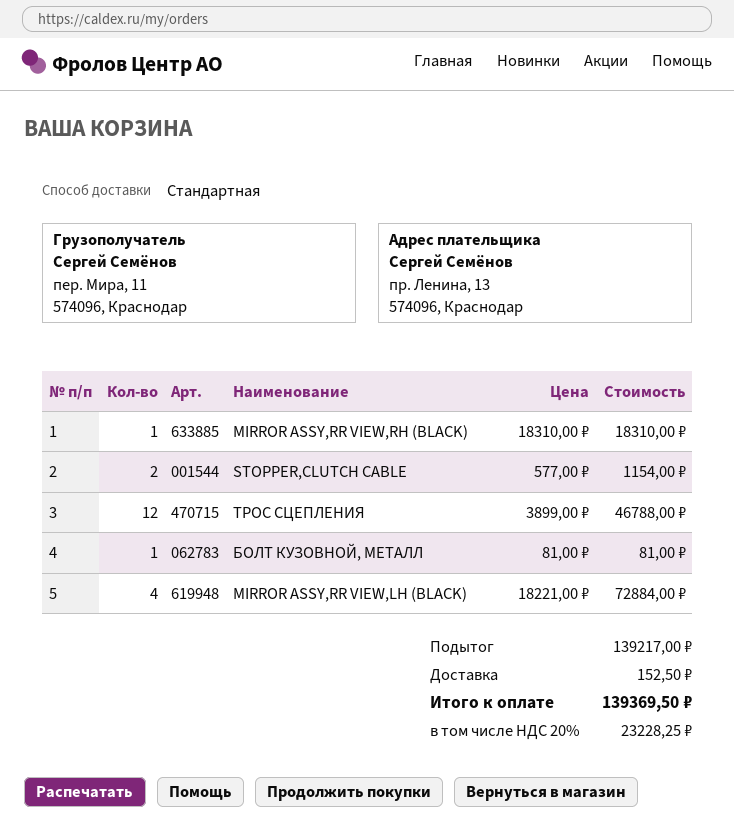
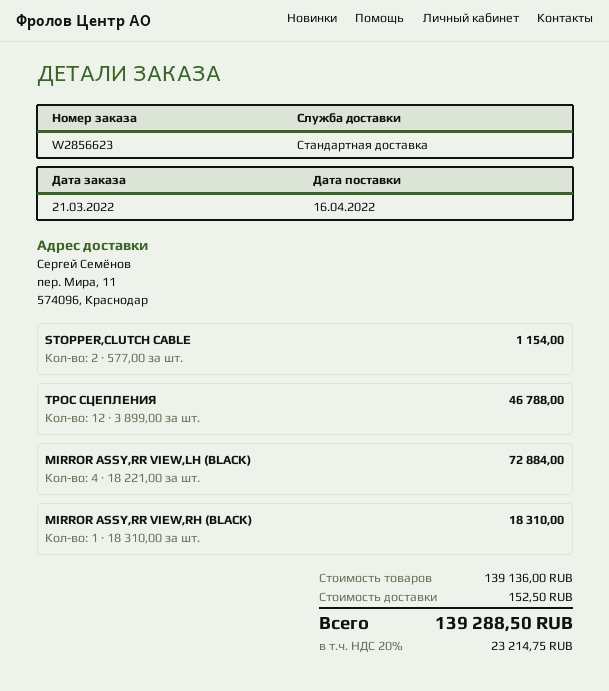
БОЛТ КУЗОВНОЙ, МЕТАЛЛ: 1 x 81.00 = 81.00 -> none
subtotal: 139217.00 -> 139136.00
tax: 20% = 23228.25 -> 20% = 23214.75
total: 139369.50 -> 139288.50

